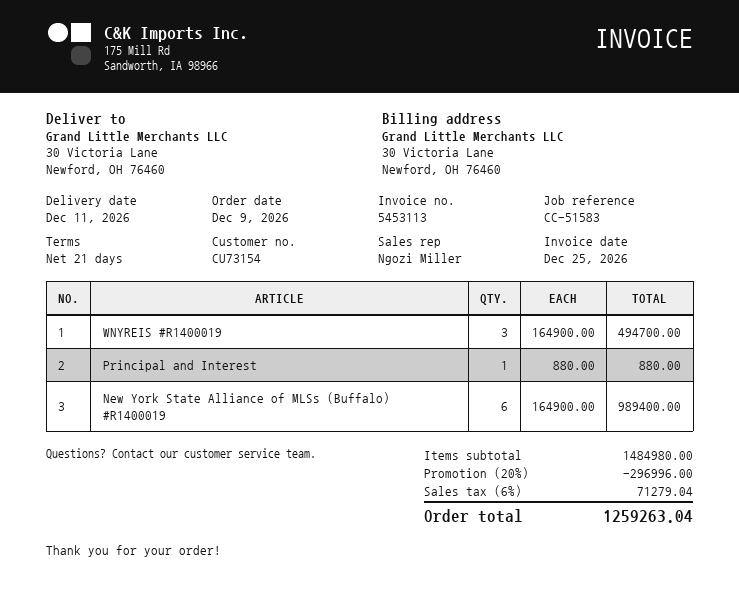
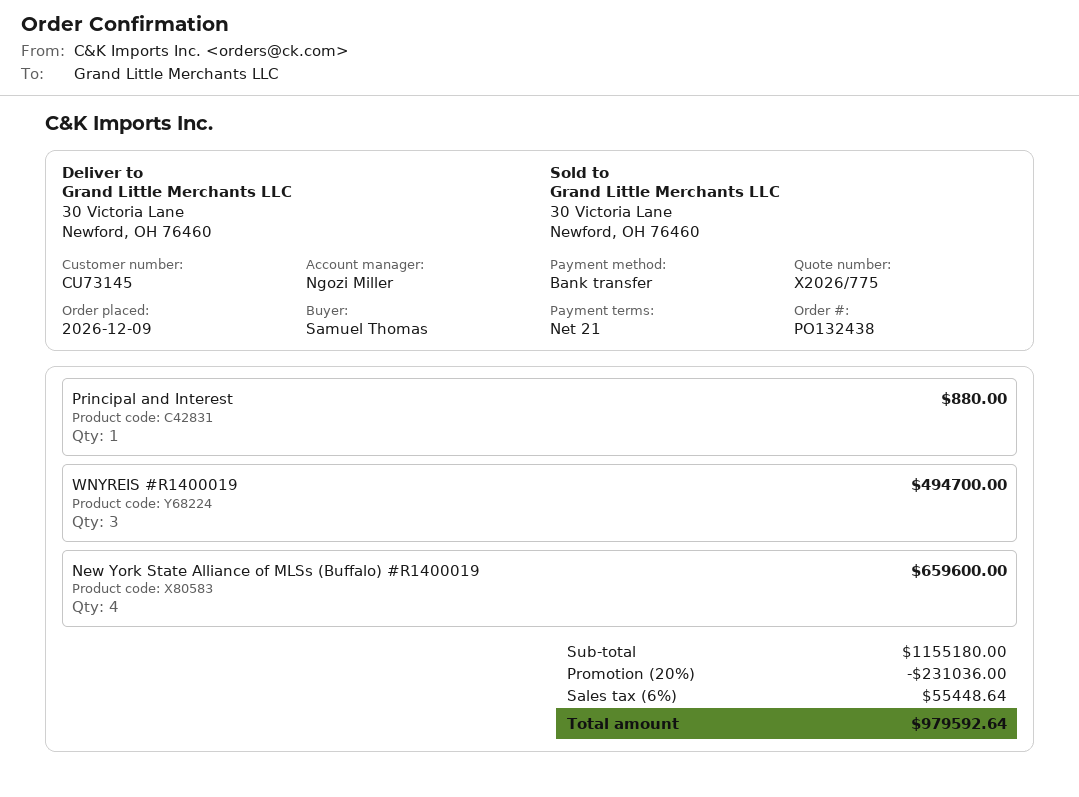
customer number: CU73154 -> CU73145
New York State Alliance of MLSs (Buffalo) #R1400019: 6 for 989400.00 -> 4 for 659600.00
subtotal: 1484980.00 -> 1155180.00
discount: 20% = 296996.00 -> 20% = 231036.00
tax: 6% = 71279.04 -> 6% = 55448.64
total: 1259263.04 -> 979592.64

